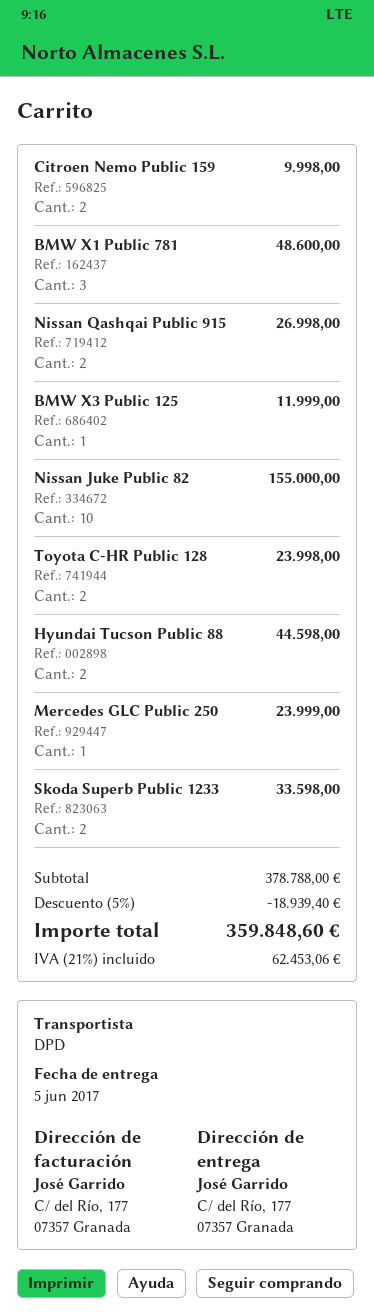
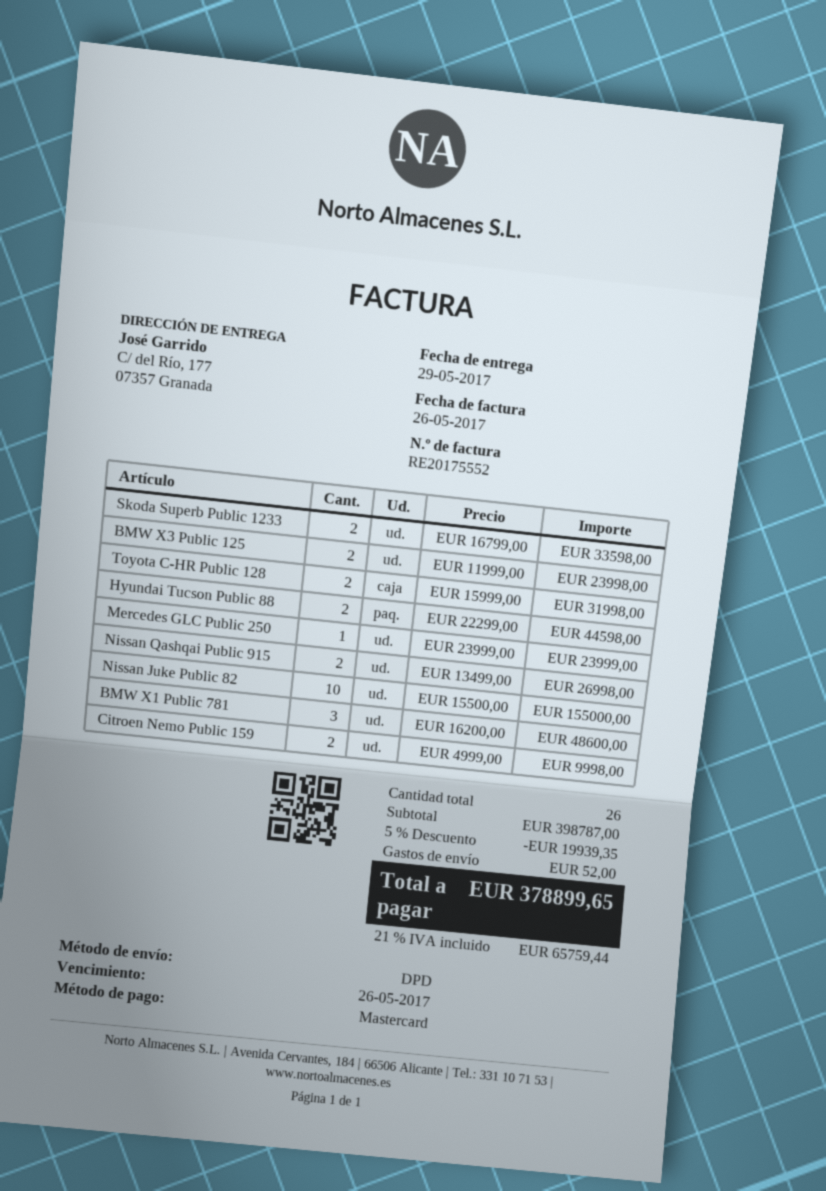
delivery date: 2017-06-05 -> 2017-05-29
BMW X3 Public 125: 1 for 11999.00 -> 2 for 23998.00
Toyota C-HR Public 128: 2 for 23998.00 -> 2 for 31998.00
subtotal: 378788.00 -> 398787.00
discount: 5% = 18939.40 -> 5% = 19939.35
shipping: none -> 52.00
tax: 21% = 62453.06 -> 21% = 65759.44
total: 359848.60 -> 378899.65

